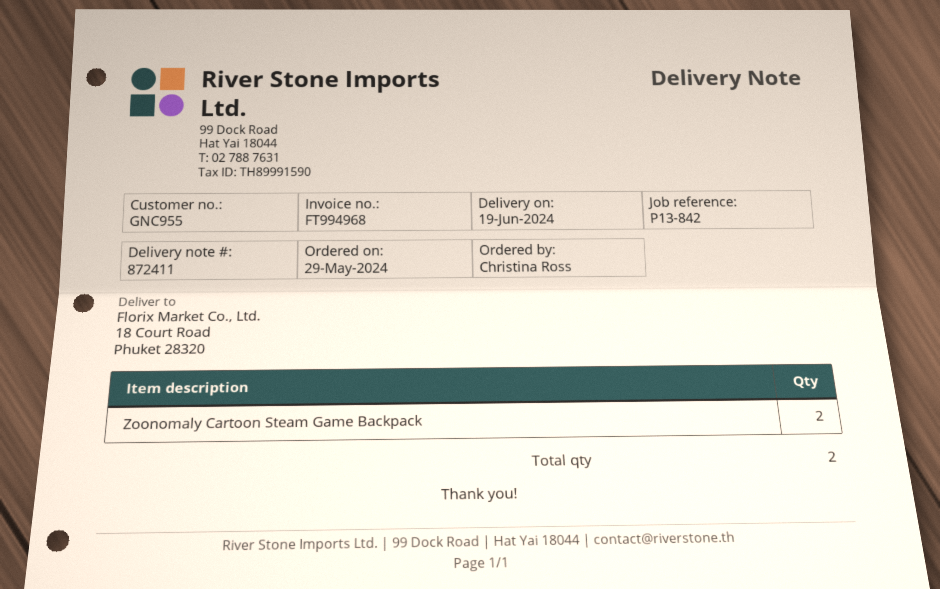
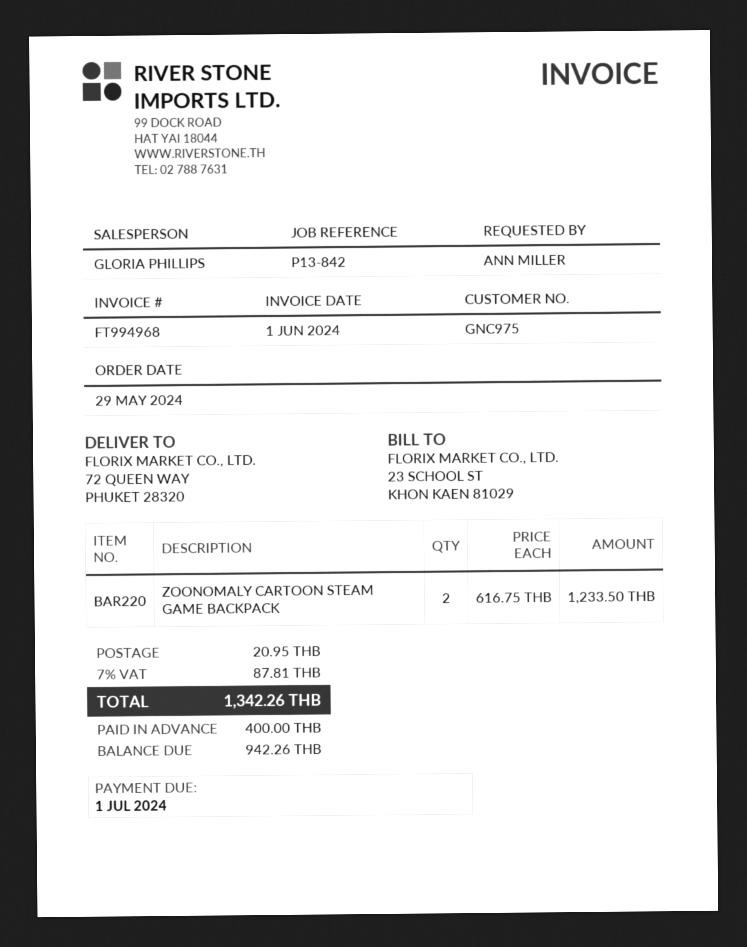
customer number: GNC955 -> GNC975
ordered by: Christina Ross -> ANN MILLER
ship to: 18 Court Road, Phuket 28320 -> 72 QUEEN WAY, PHUKET 28320

